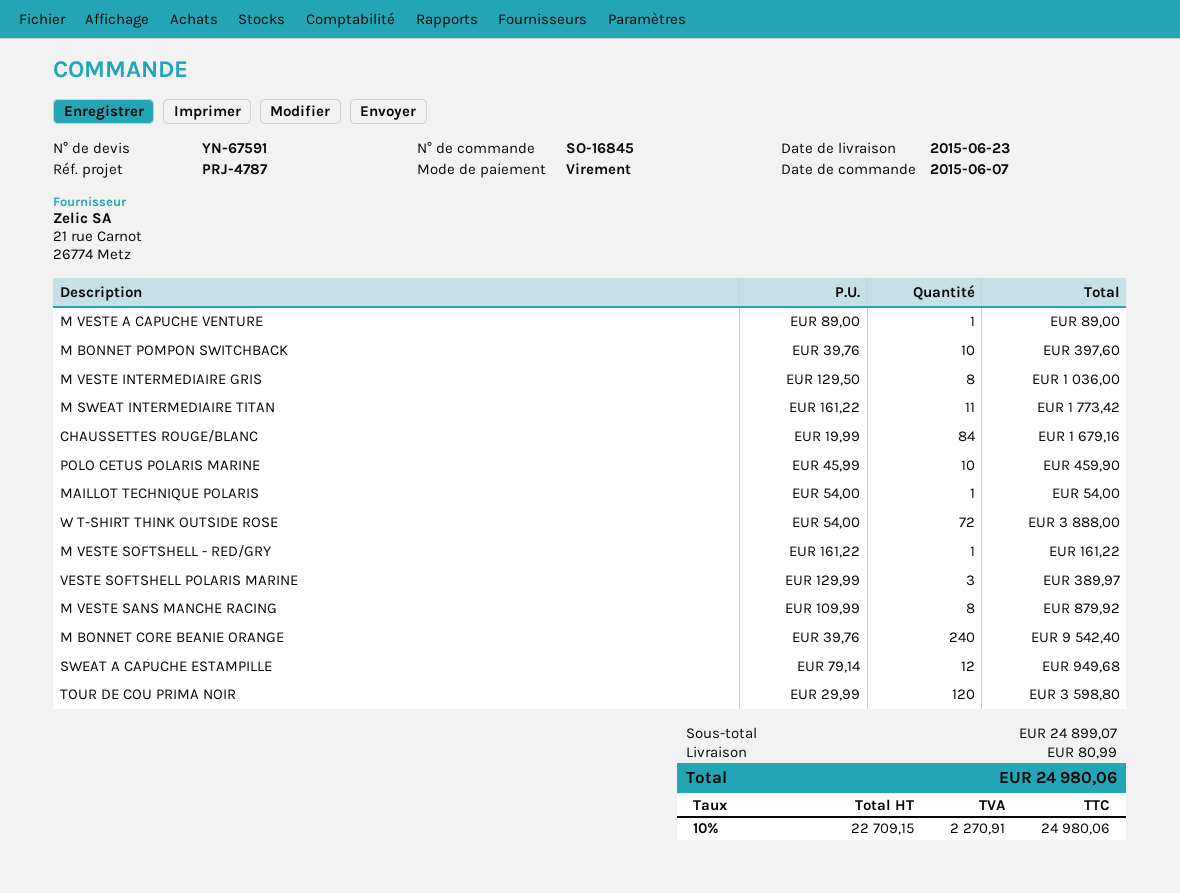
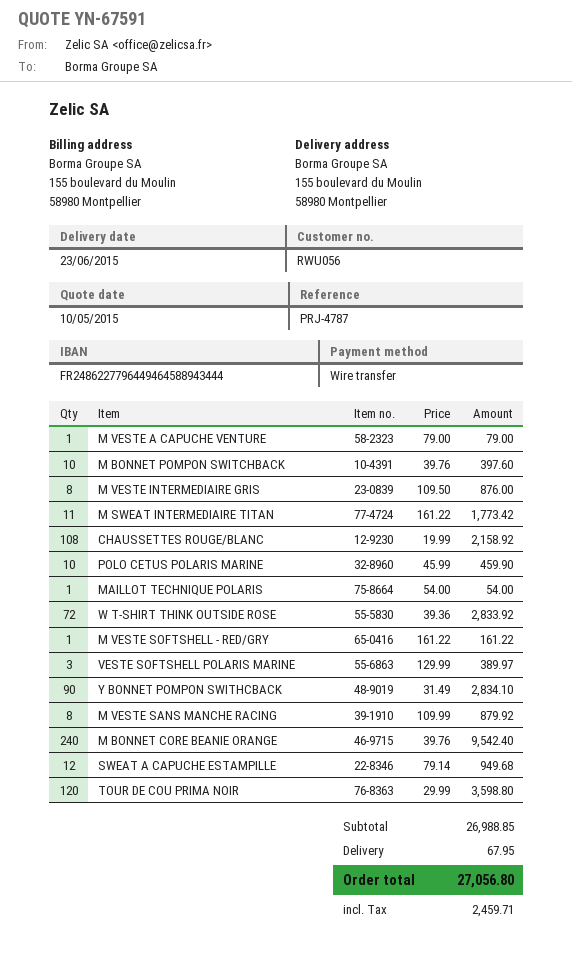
M VESTE A CAPUCHE VENTURE: 1 x 89.00 = 89.00 -> 1 x 79.00 = 79.00
M VESTE INTERMEDIAIRE GRIS: 8 x 129.50 = 1036.00 -> 8 x 109.50 = 876.00
CHAUSSETTES ROUGE/BLANC: 84 x 19.99 = 1679.16 -> 108 x 19.99 = 2158.92
W T-SHIRT THINK OUTSIDE ROSE: 72 x 54.00 = 3888.00 -> 72 x 39.36 = 2833.92
Y BONNET POMPON SWITHCBACK: none -> 90 x 31.49 = 2834.10
subtotal: 24899.07 -> 26988.85
shipping: 80.99 -> 67.95
tax: 2270.91 -> 2459.71
total: 24980.06 -> 27056.80

